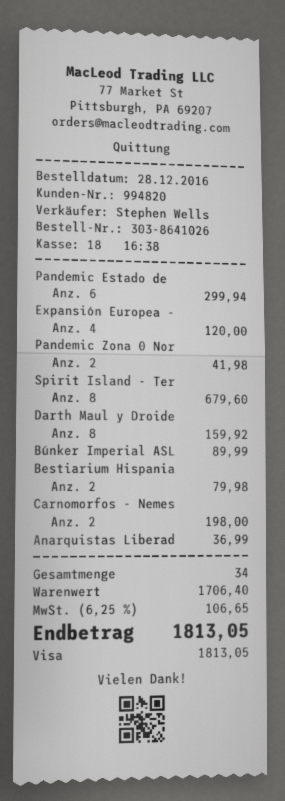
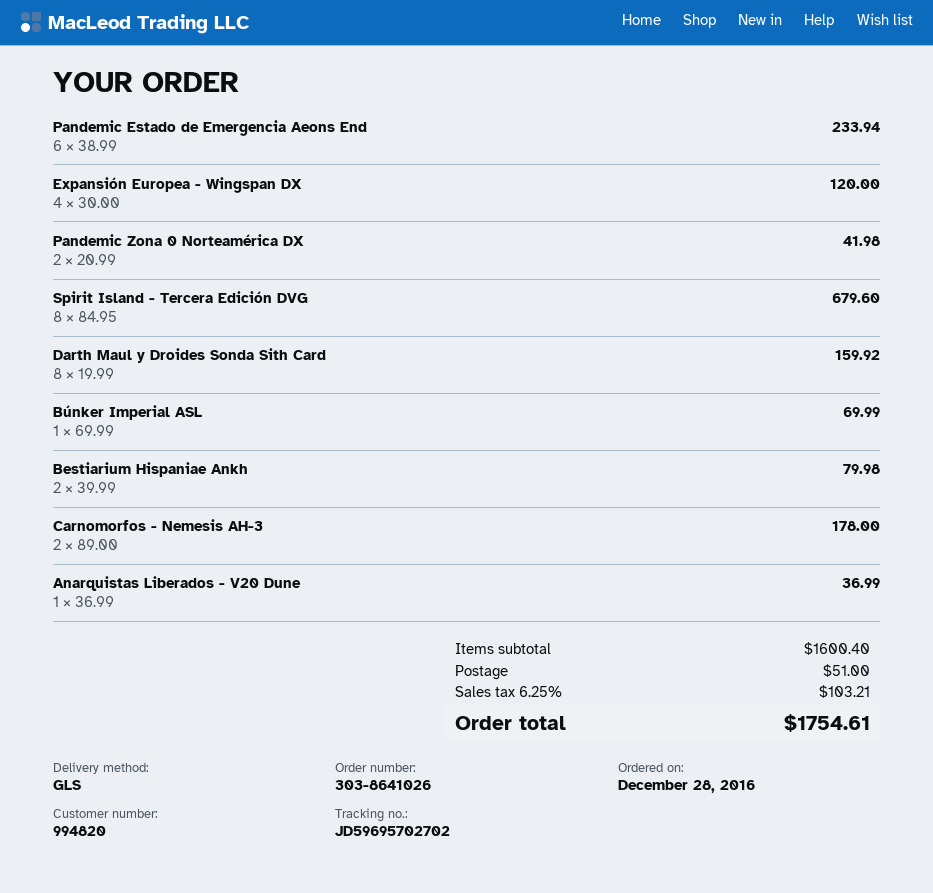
Pandemic Estado de: 6 for 299.94 -> 6 for 233.94
Búnker Imperial ASL: 1 for 89.99 -> 1 for 69.99
Carnomorfos - Nemes: 2 for 198.00 -> 2 for 178.00
subtotal: 1706.40 -> 1600.40
shipping: none -> 51.00
tax: 6.25% = 106.65 -> 6.25% = 103.21
total: 1813.05 -> 1754.61

